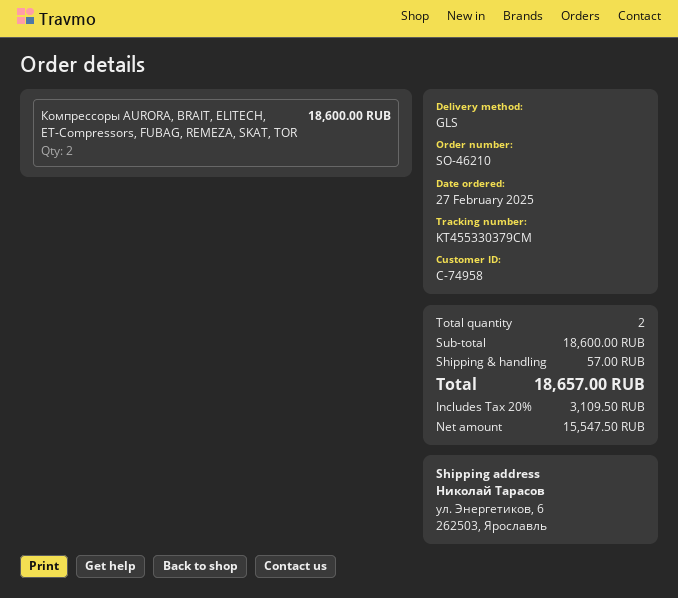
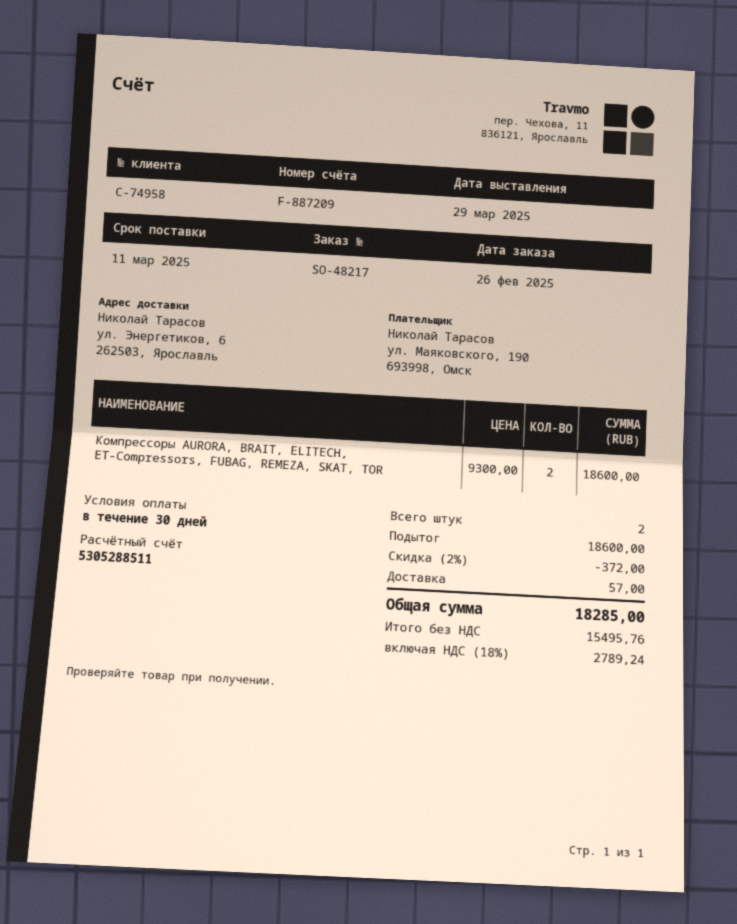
order number: SO-46210 -> SO-48217
order date: 2025-02-27 -> 2025-02-26
discount: none -> 2% = 372.00
net: 15547.50 -> 15495.76
tax: 20% = 3109.50 -> 18% = 2789.24
total: 18657.00 -> 18285.00

